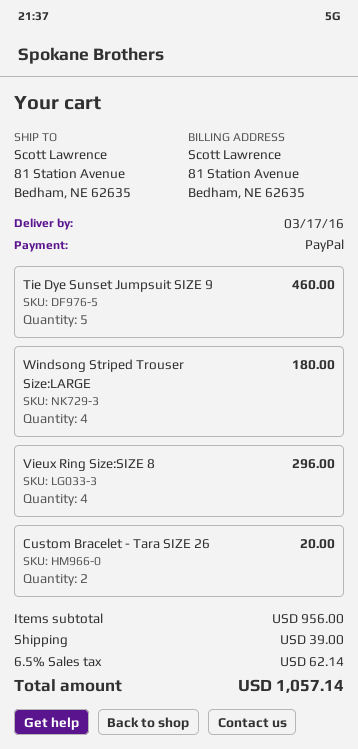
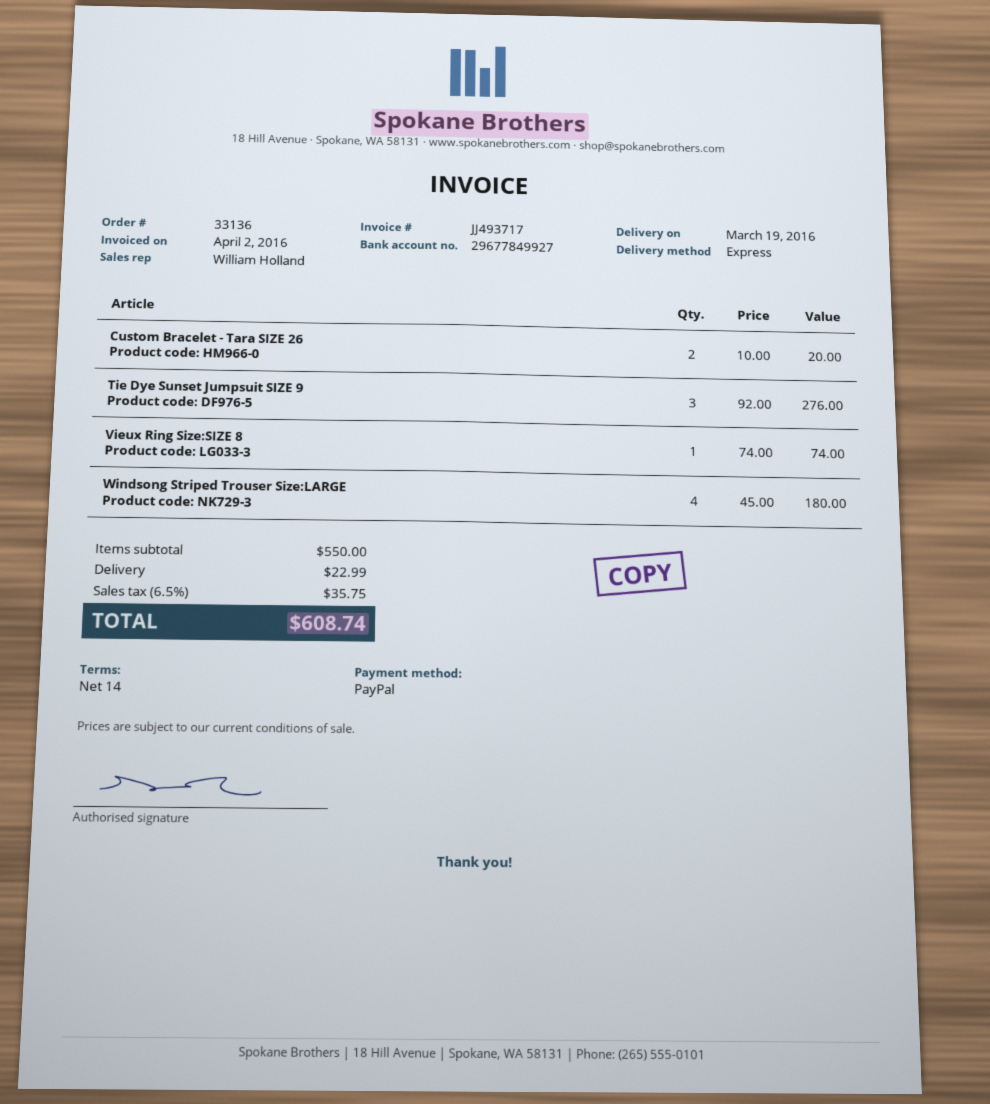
delivery date: 2016-03-17 -> 2016-03-19
Tie Dye Sunset Jumpsuit SIZE 9: 5 for 460.00 -> 3 for 276.00
Vieux Ring Size:SIZE 8: 4 for 296.00 -> 1 for 74.00
subtotal: 956.00 -> 550.00
shipping: 39.00 -> 22.99
tax: 6.5% = 62.14 -> 6.5% = 35.75
total: 1057.14 -> 608.74

